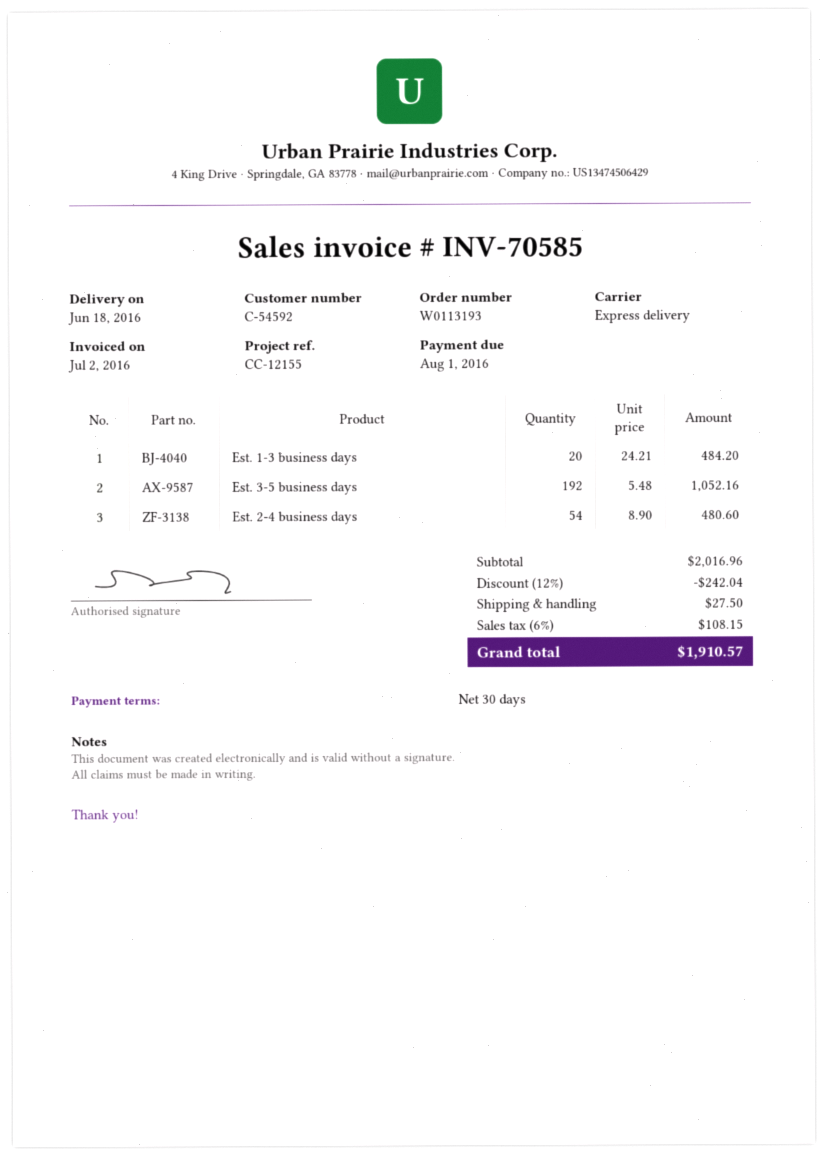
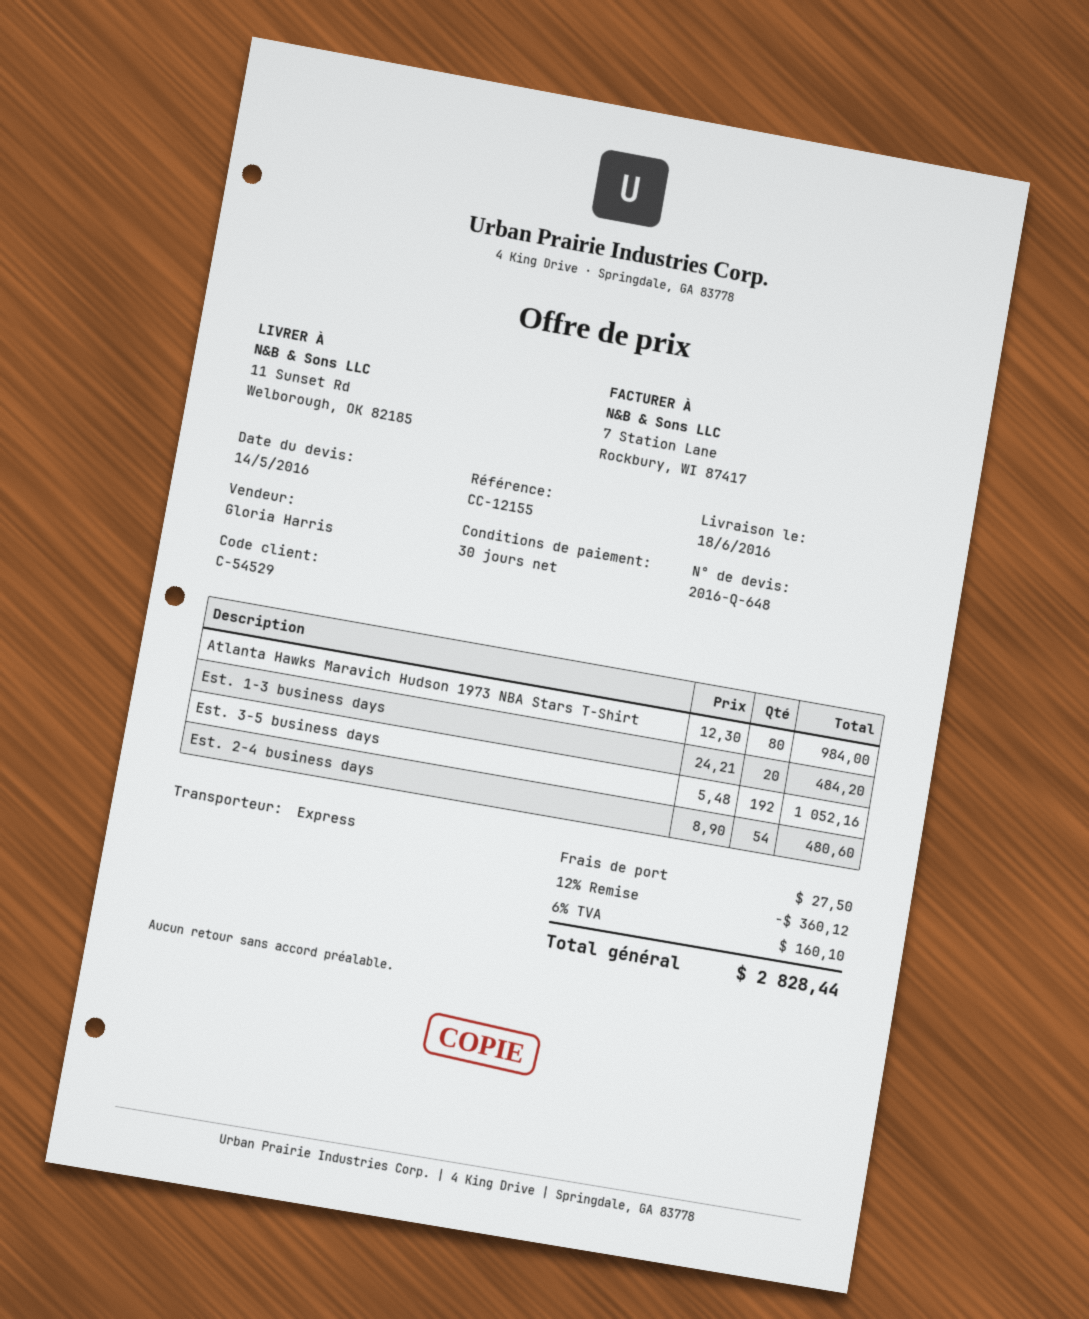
customer number: C-54592 -> C-54529
Atlanta Hawks Maravich Hudson 1973 NBA Stars T-Shirt: none -> 80 x 12.30 = 984.00
discount: 12% = 242.04 -> 12% = 360.12
tax: 6% = 108.15 -> 6% = 160.10
total: 1910.57 -> 2828.44

